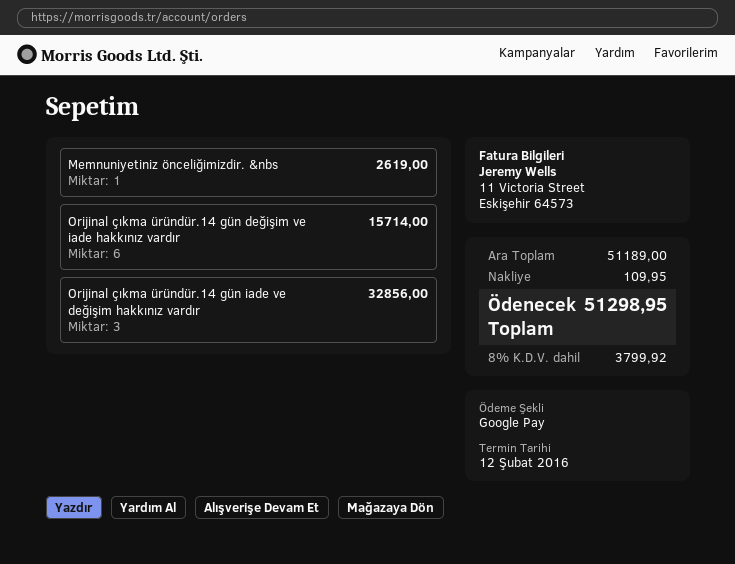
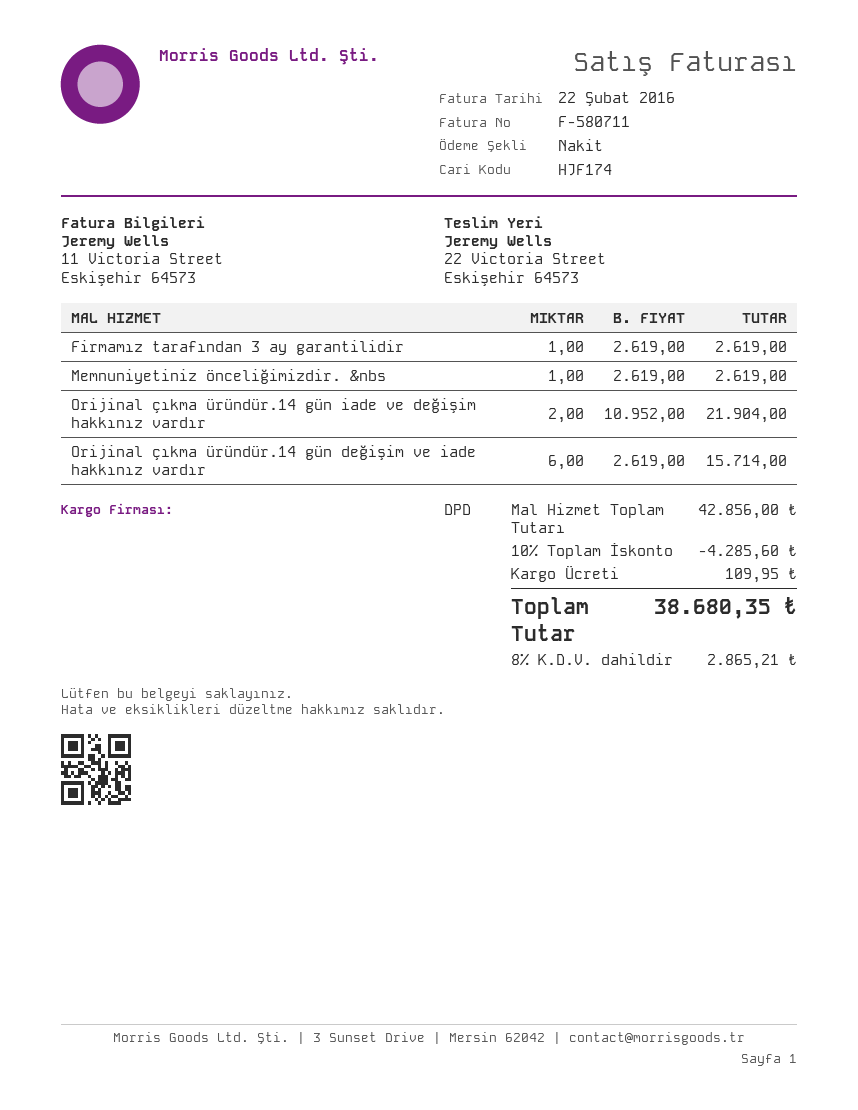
payment method: Google Pay -> cash
Orijinal çıkma üründür.14 gün iade ve değişim hakkınız vardır: 3 for 32856.00 -> 2 for 21904.00
Firmamız tarafından 3 ay garantilidir: none -> 1 for 2619.00
subtotal: 51189.00 -> 42856.00
discount: none -> 10% = 4285.60
tax: 8% = 3799.92 -> 8% = 2865.21
total: 51298.95 -> 38680.35

